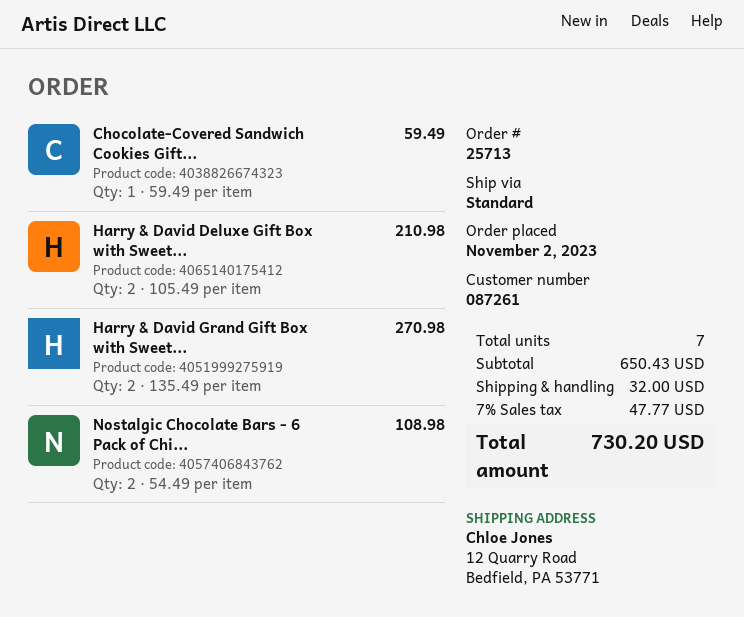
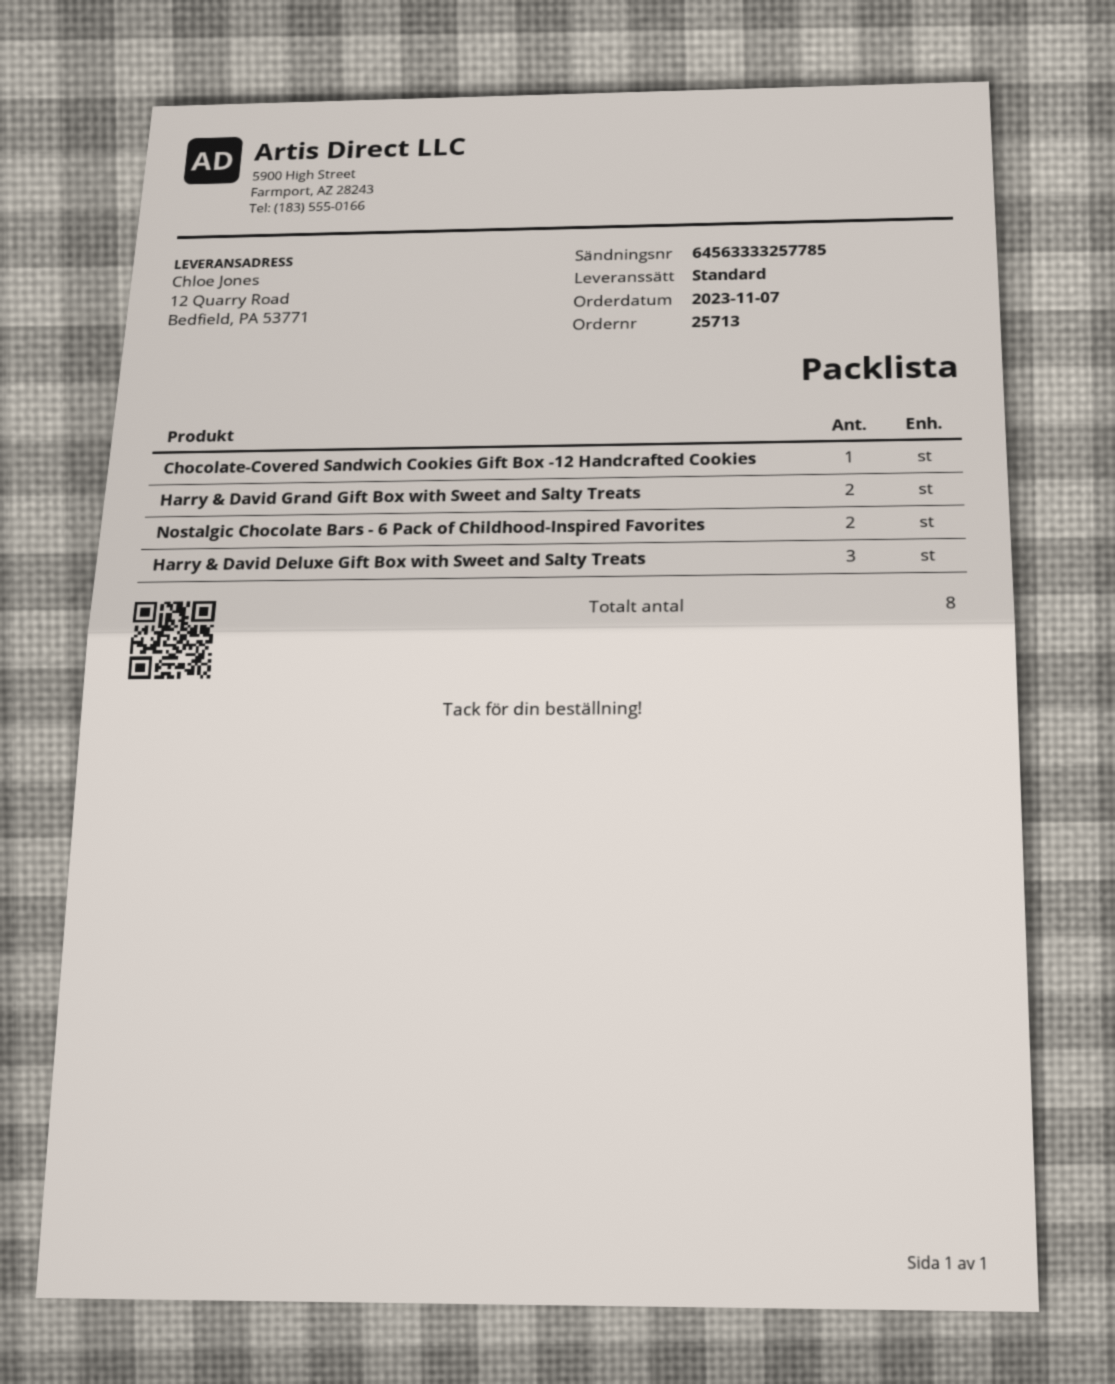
order date: 2023-11-02 -> 2023-11-07
Harry & David Deluxe Gift Box with Sweet...: 2 -> 3
total quantity: 7 -> 8

